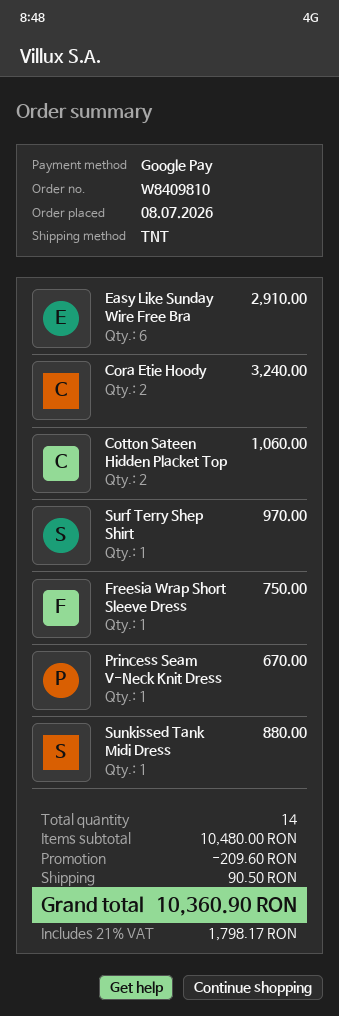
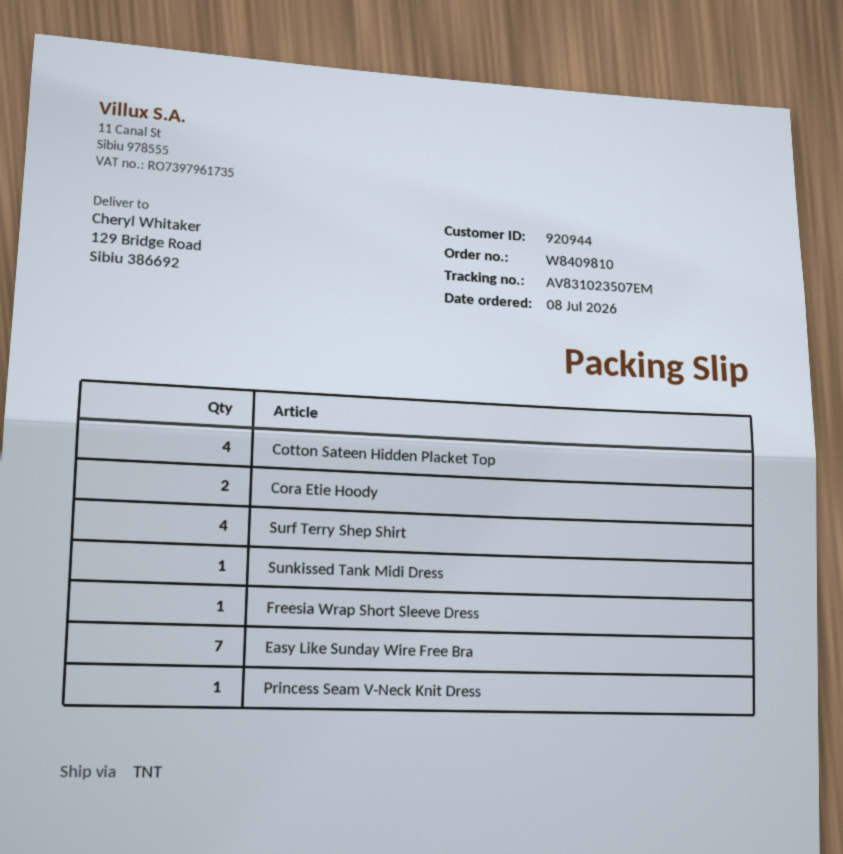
Easy Like Sunday Wire Free Bra: 6 -> 7
Cotton Sateen Hidden Placket Top: 2 -> 4
Surf Terry Shep Shirt: 1 -> 4

